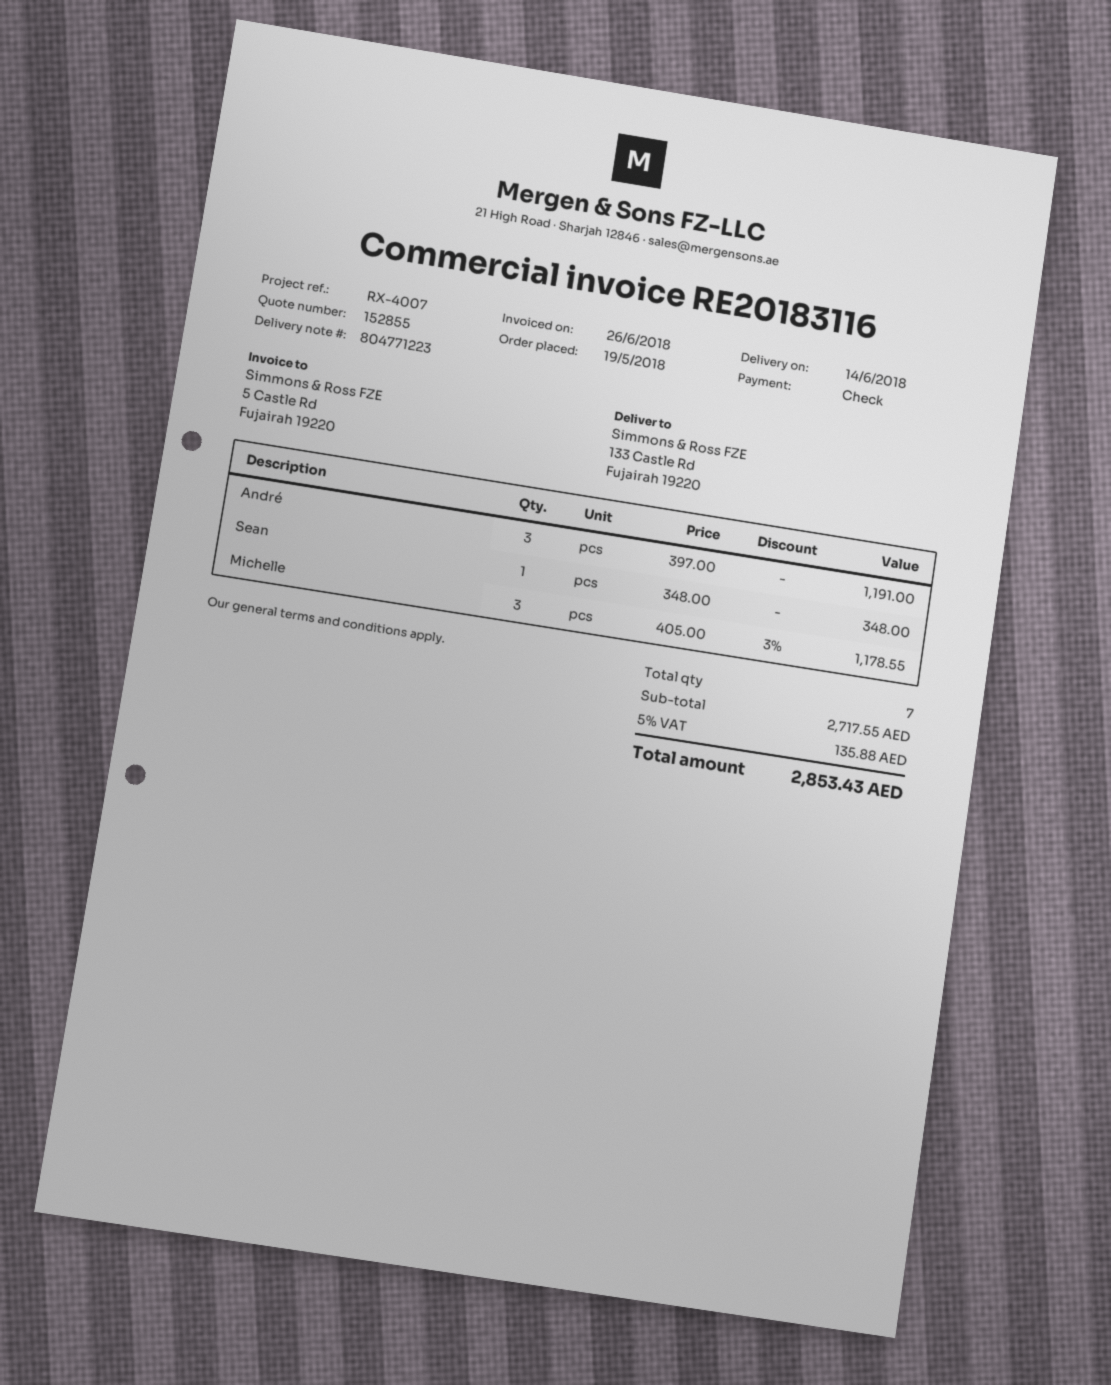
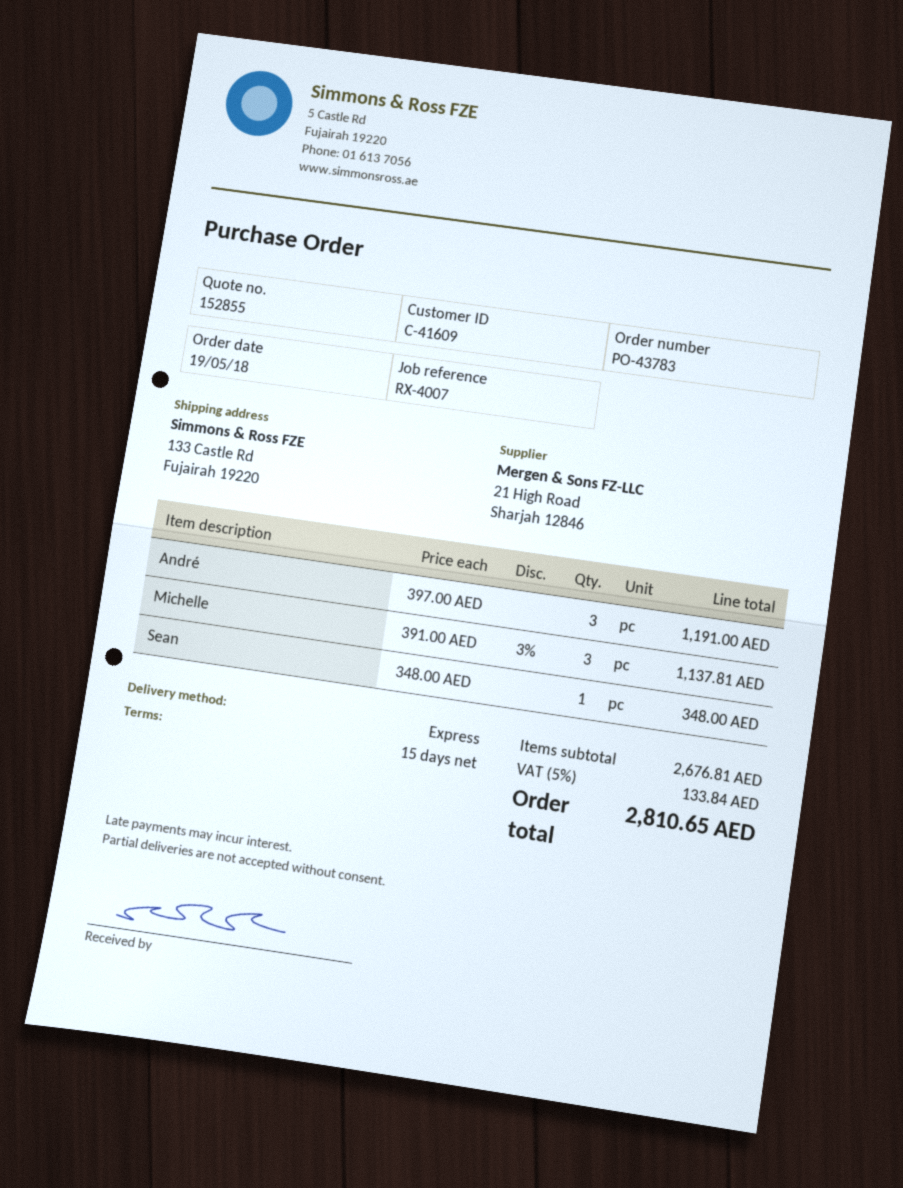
Michelle: 3 x 405.00 - 3% = 1178.55 -> 3 x 391.00 - 3% = 1137.81
subtotal: 2717.55 -> 2676.81
tax: 5% = 135.88 -> 5% = 133.84
total: 2853.43 -> 2810.65

